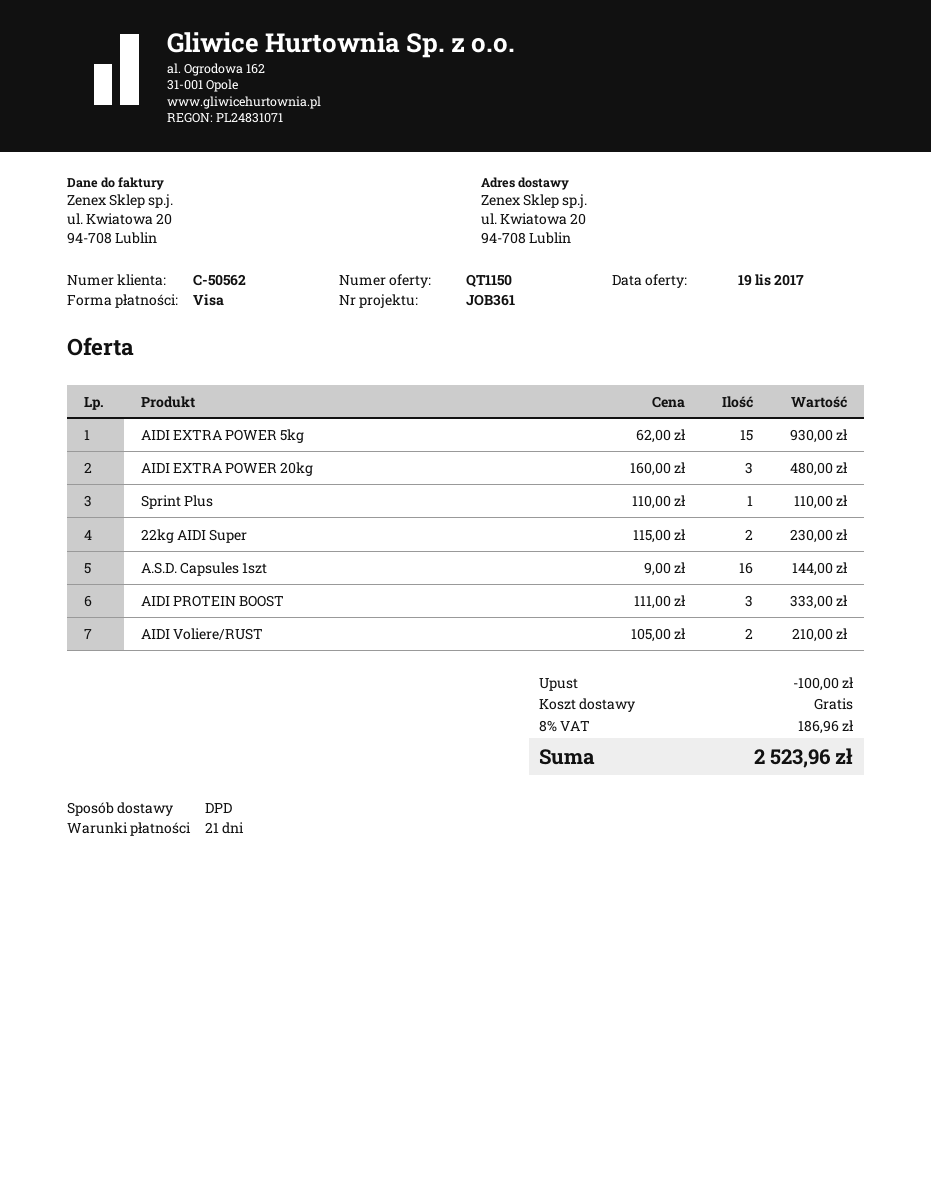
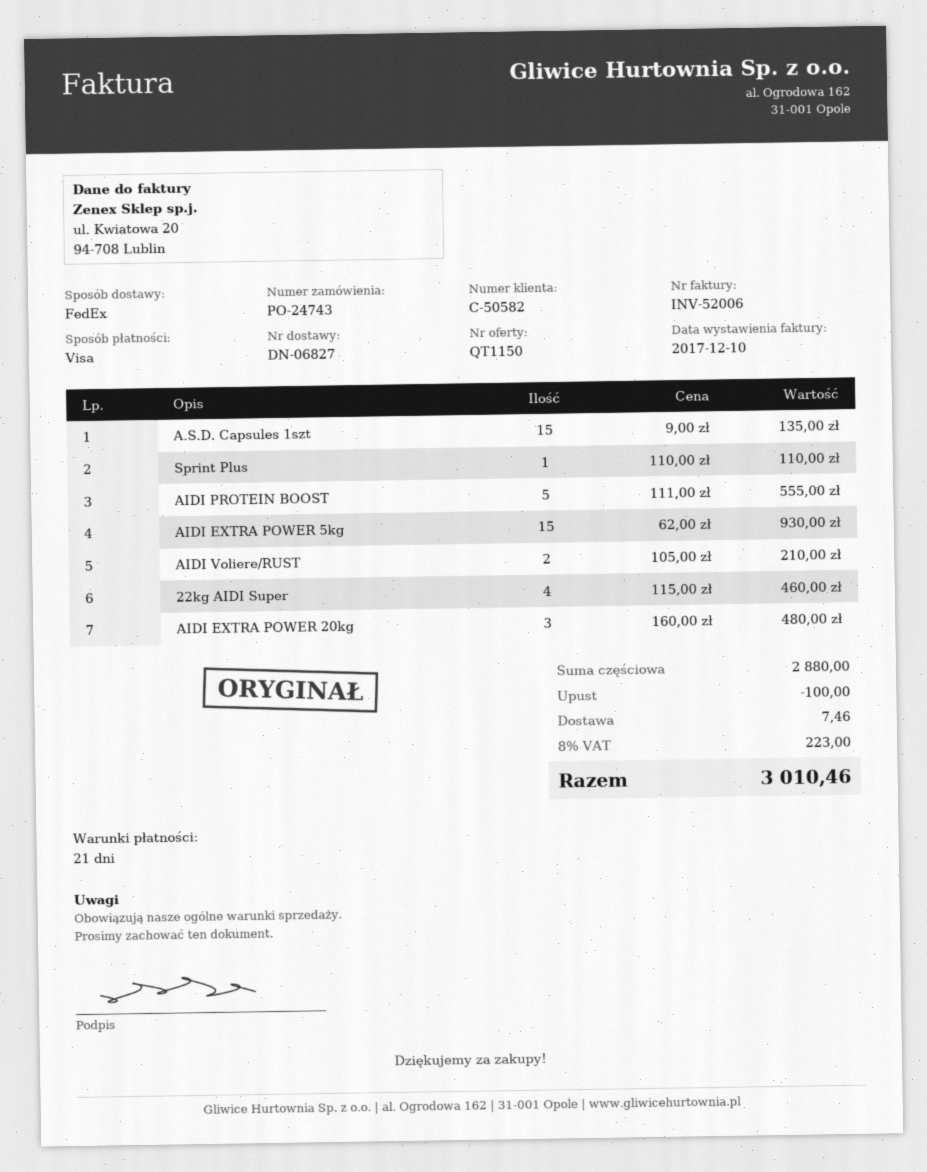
customer number: C-50562 -> C-50582
shipping method: DPD -> FedEx
22kg AIDI Super: 2 x 115.00 = 230.00 -> 4 x 115.00 = 460.00
A.S.D. Capsules 1szt: 16 x 9.00 = 144.00 -> 15 x 9.00 = 135.00
AIDI PROTEIN BOOST: 3 x 111.00 = 333.00 -> 5 x 111.00 = 555.00
shipping: 0.00 -> 7.46
tax: 8% = 186.96 -> 8% = 223.00
total: 2523.96 -> 3010.46

